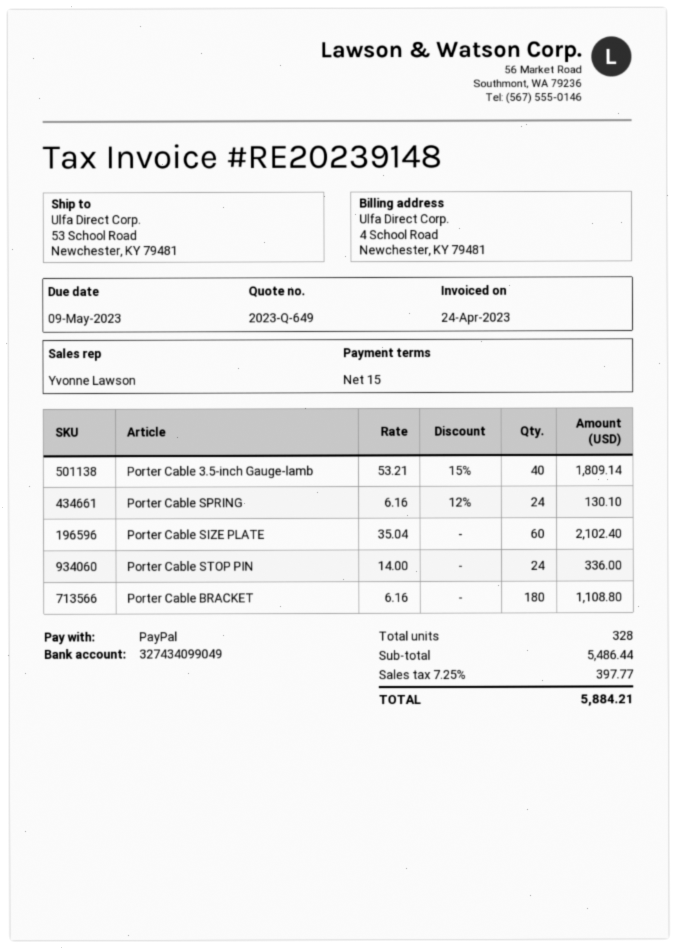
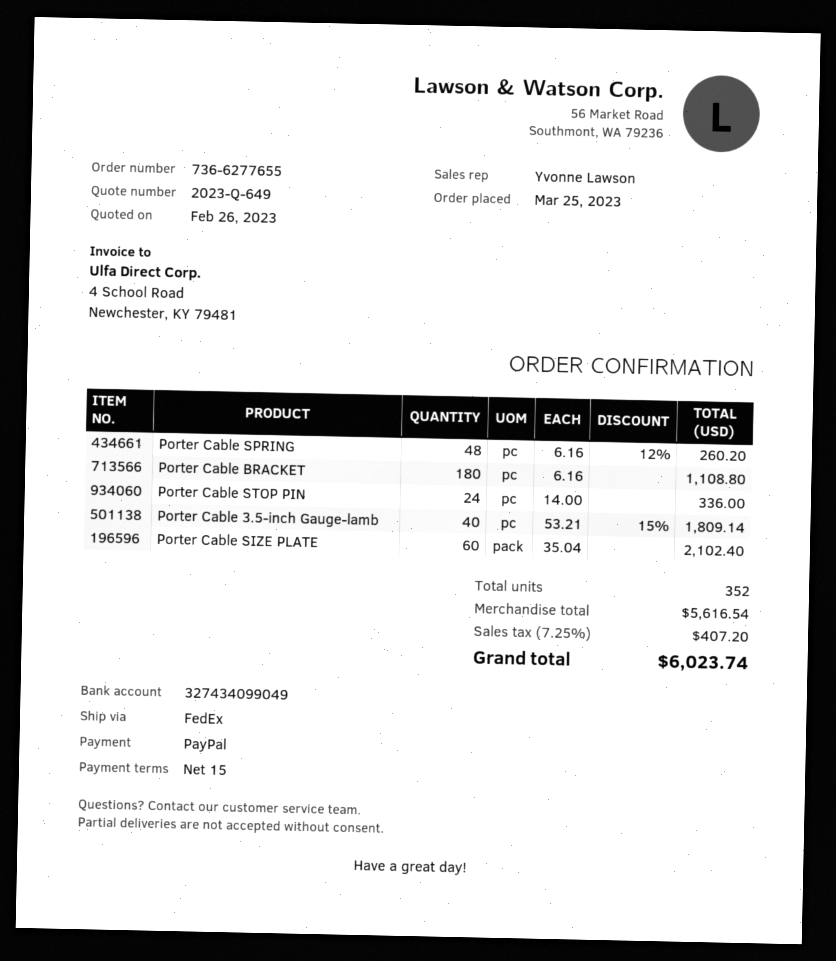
Porter Cable SPRING: 24 x 6.16 - 12% = 130.10 -> 48 x 6.16 - 12% = 260.20
total quantity: 328 -> 352
subtotal: 5486.44 -> 5616.54
tax: 7.25% = 397.77 -> 7.25% = 407.20
total: 5884.21 -> 6023.74

